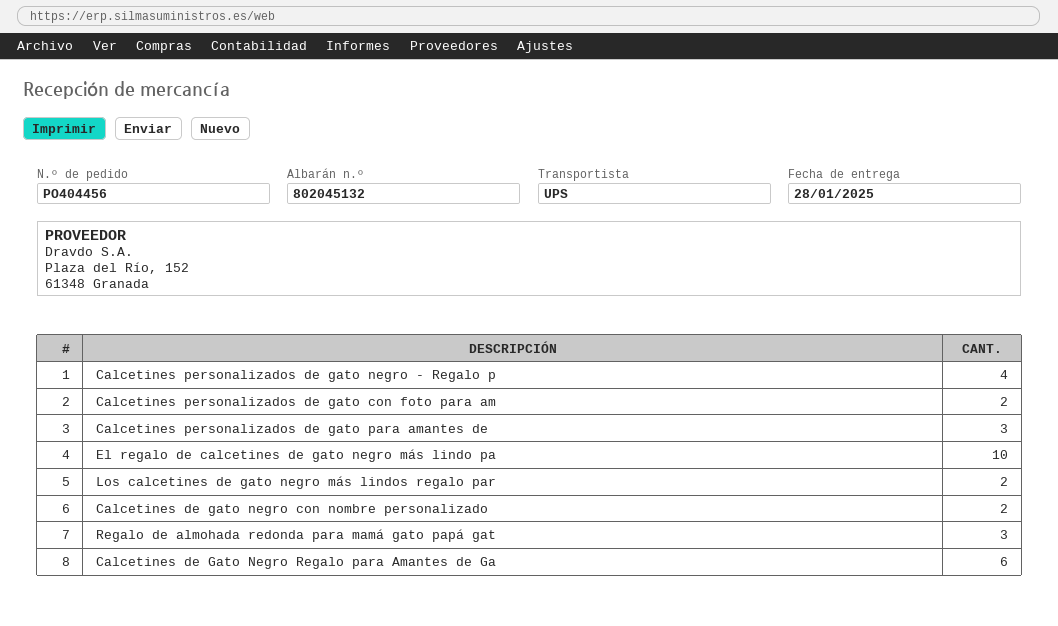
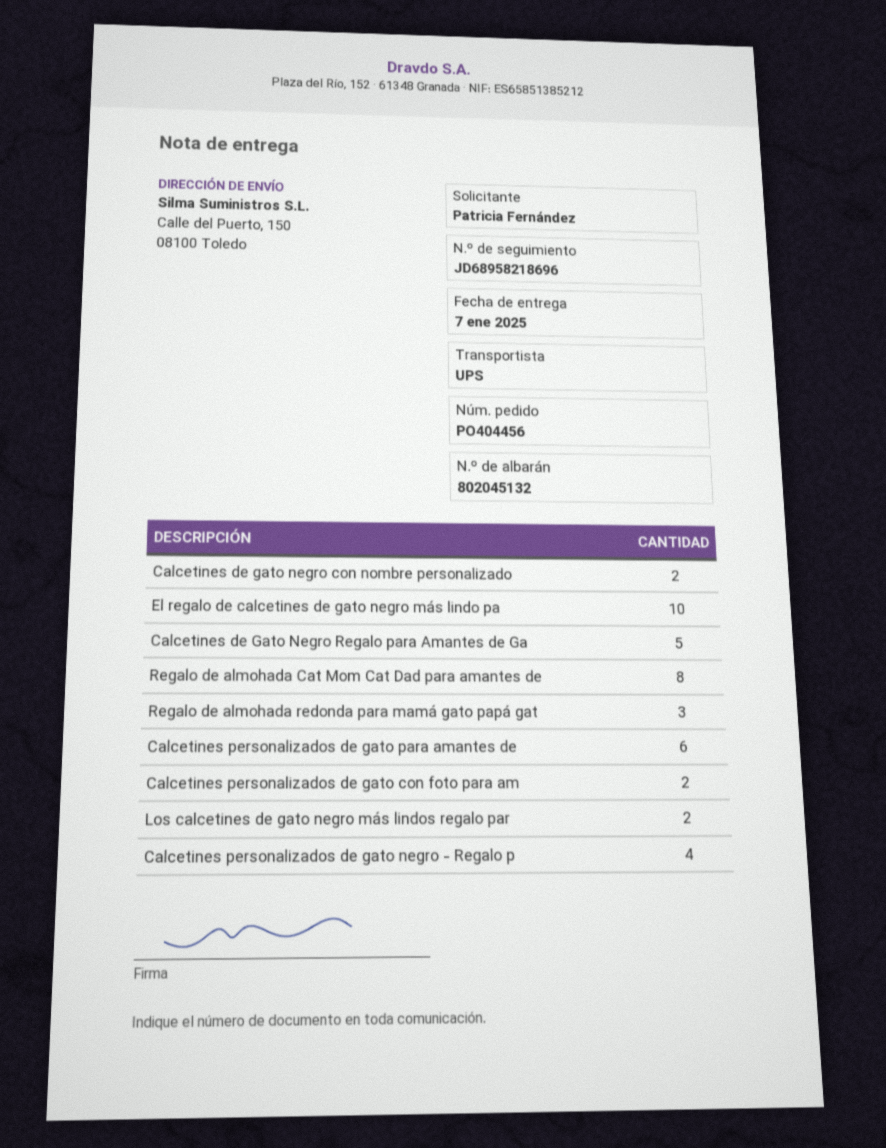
delivery date: 2025-01-28 -> 2025-01-07
Calcetines personalizados de gato para amantes de: 3 -> 6
Calcetines de Gato Negro Regalo para Amantes de Ga: 6 -> 5
Regalo de almohada Cat Mom Cat Dad para amantes de: none -> 8

